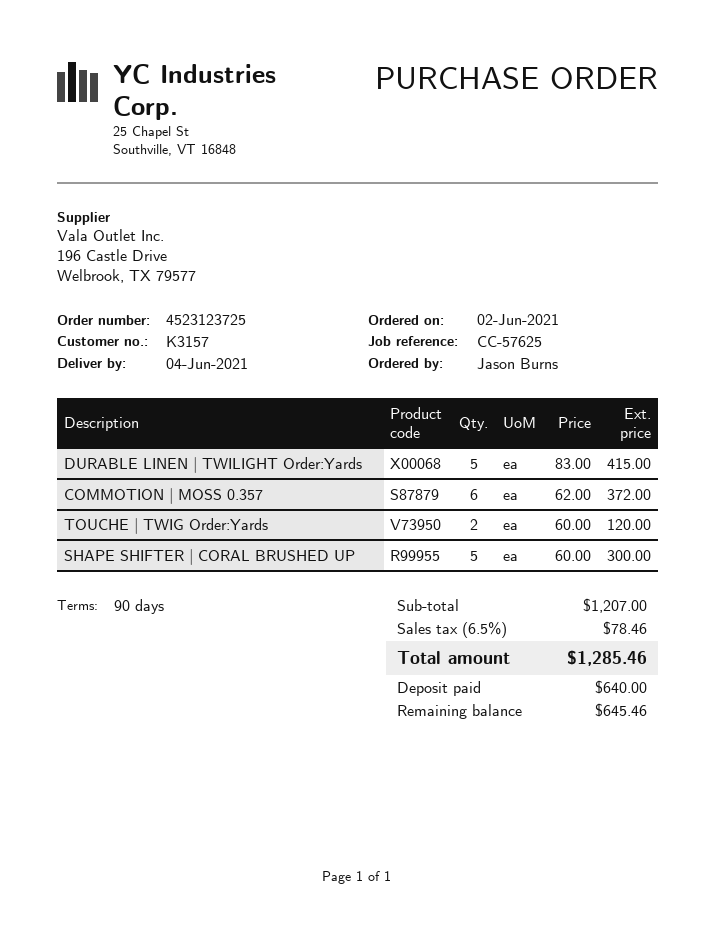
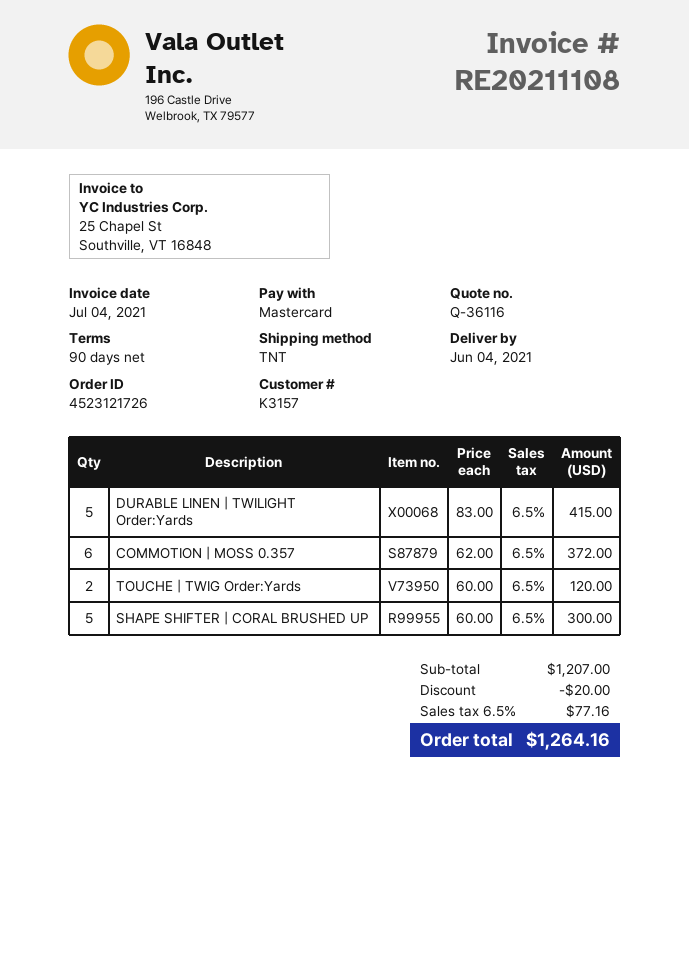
order number: 4523123725 -> 4523121726
discount: none -> 20.00
tax: 6.5% = 78.46 -> 6.5% = 77.16
total: 1285.46 -> 1264.16

